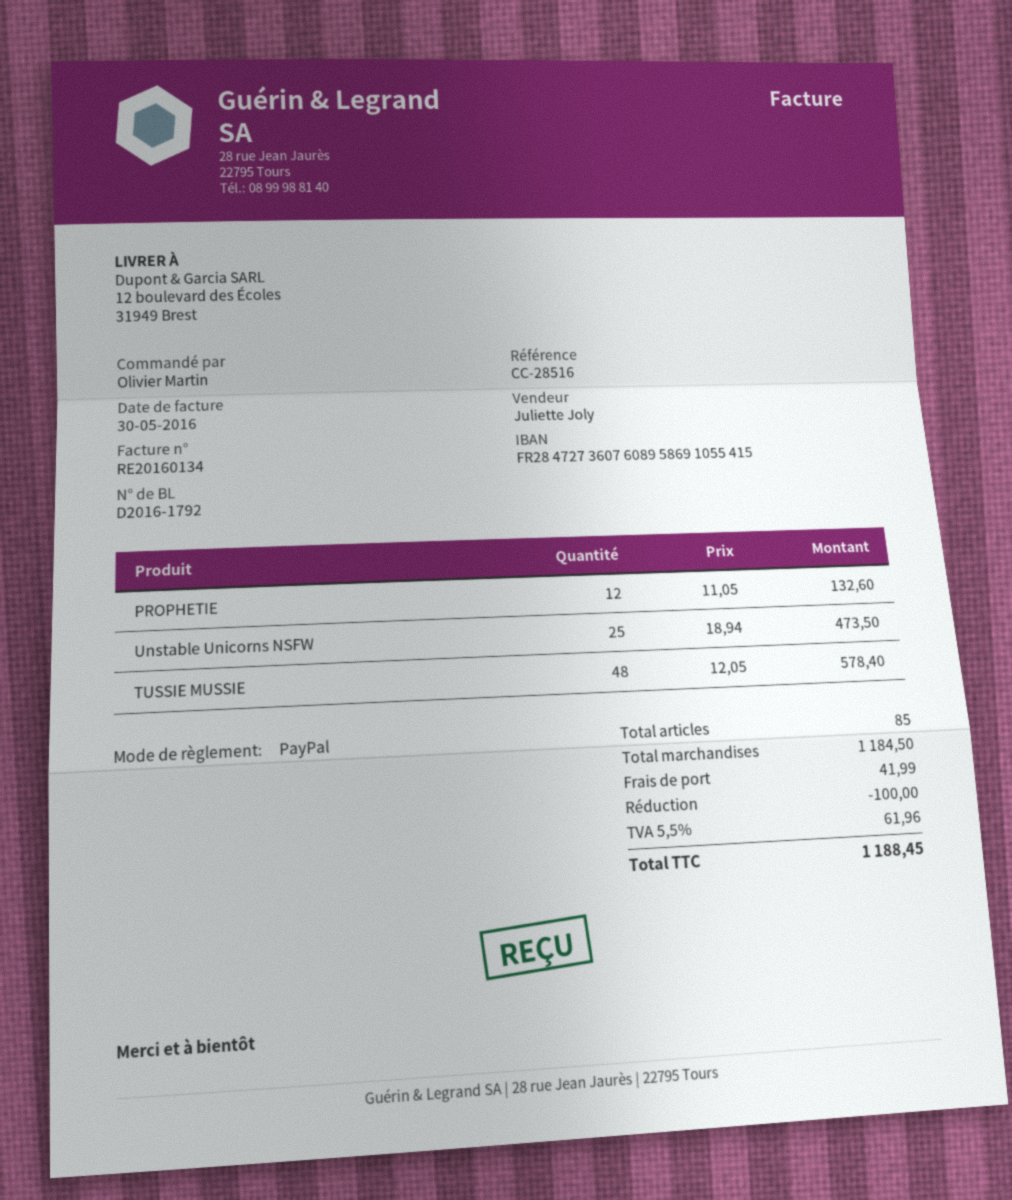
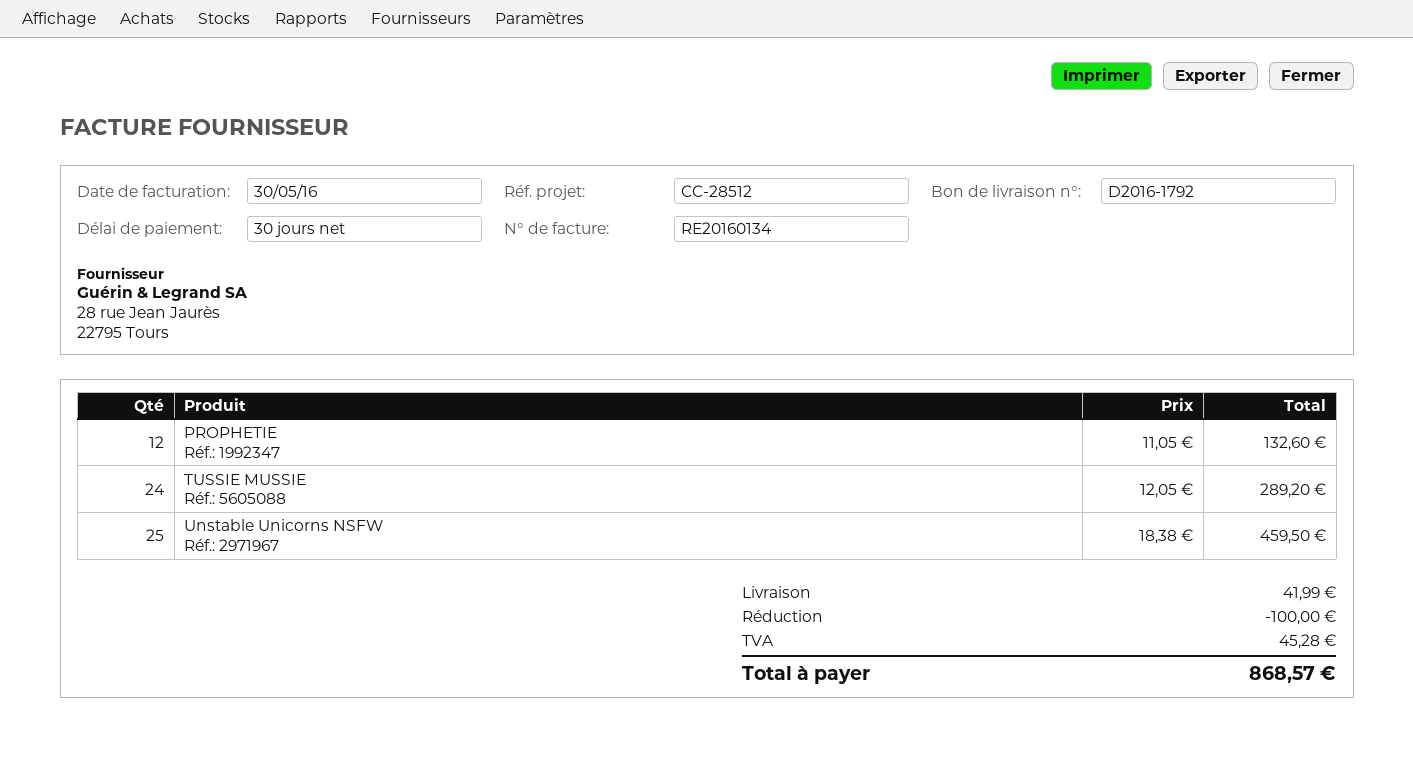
reference: CC-28516 -> CC-28512
Unstable Unicorns NSFW: 25 x 18.94 = 473.50 -> 25 x 18.38 = 459.50
TUSSIE MUSSIE: 48 x 12.05 = 578.40 -> 24 x 12.05 = 289.20
tax: 61.96 -> 45.28
total: 1188.45 -> 868.57

